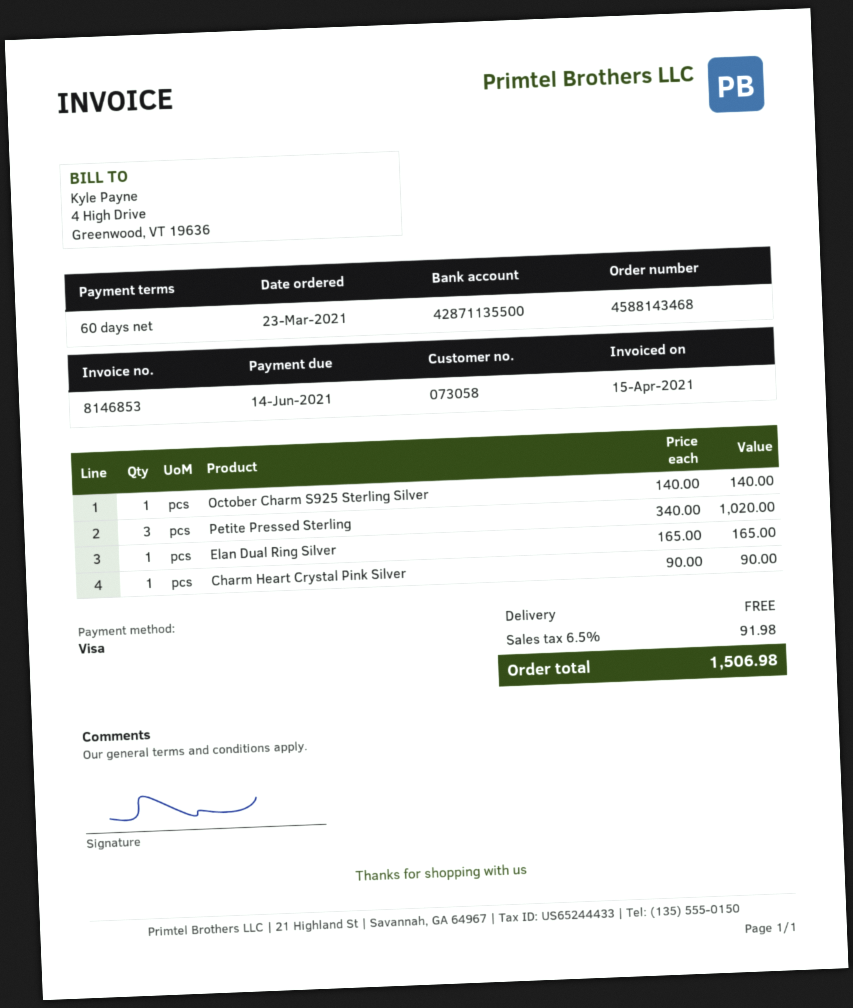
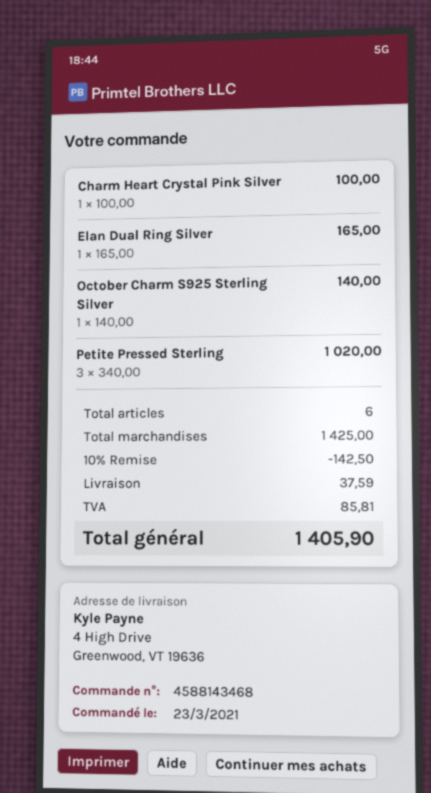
Charm Heart Crystal Pink Silver: 1 x 90.00 = 90.00 -> 1 x 100.00 = 100.00
discount: none -> 10% = 142.50
shipping: 0.00 -> 37.59
tax: 91.98 -> 85.81
total: 1506.98 -> 1405.90

